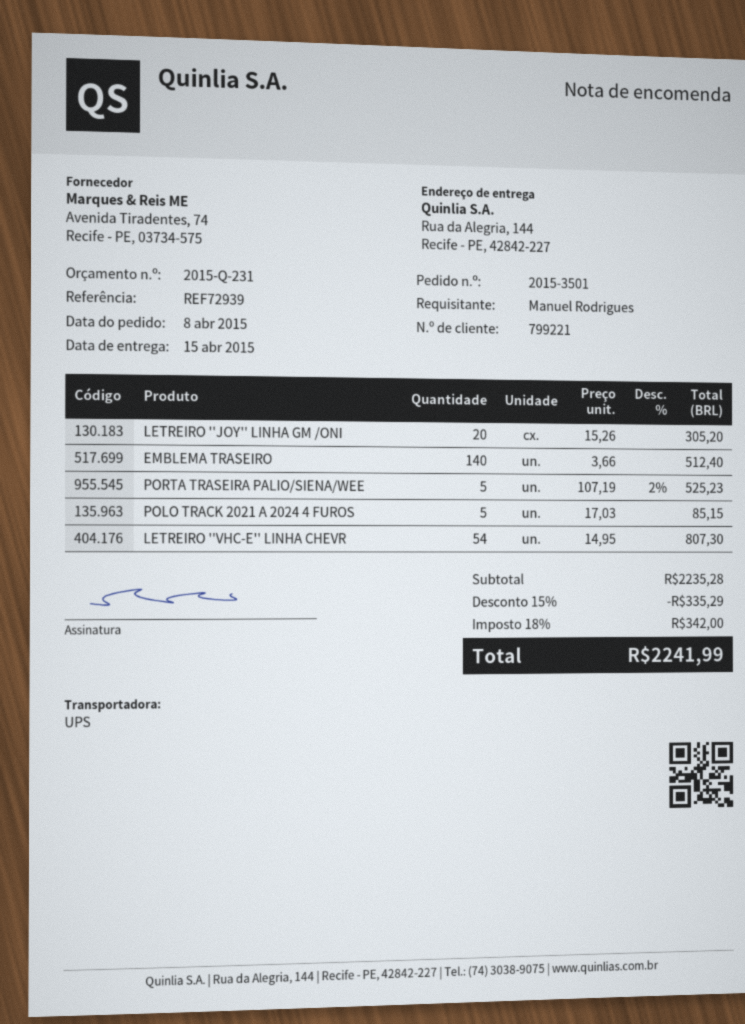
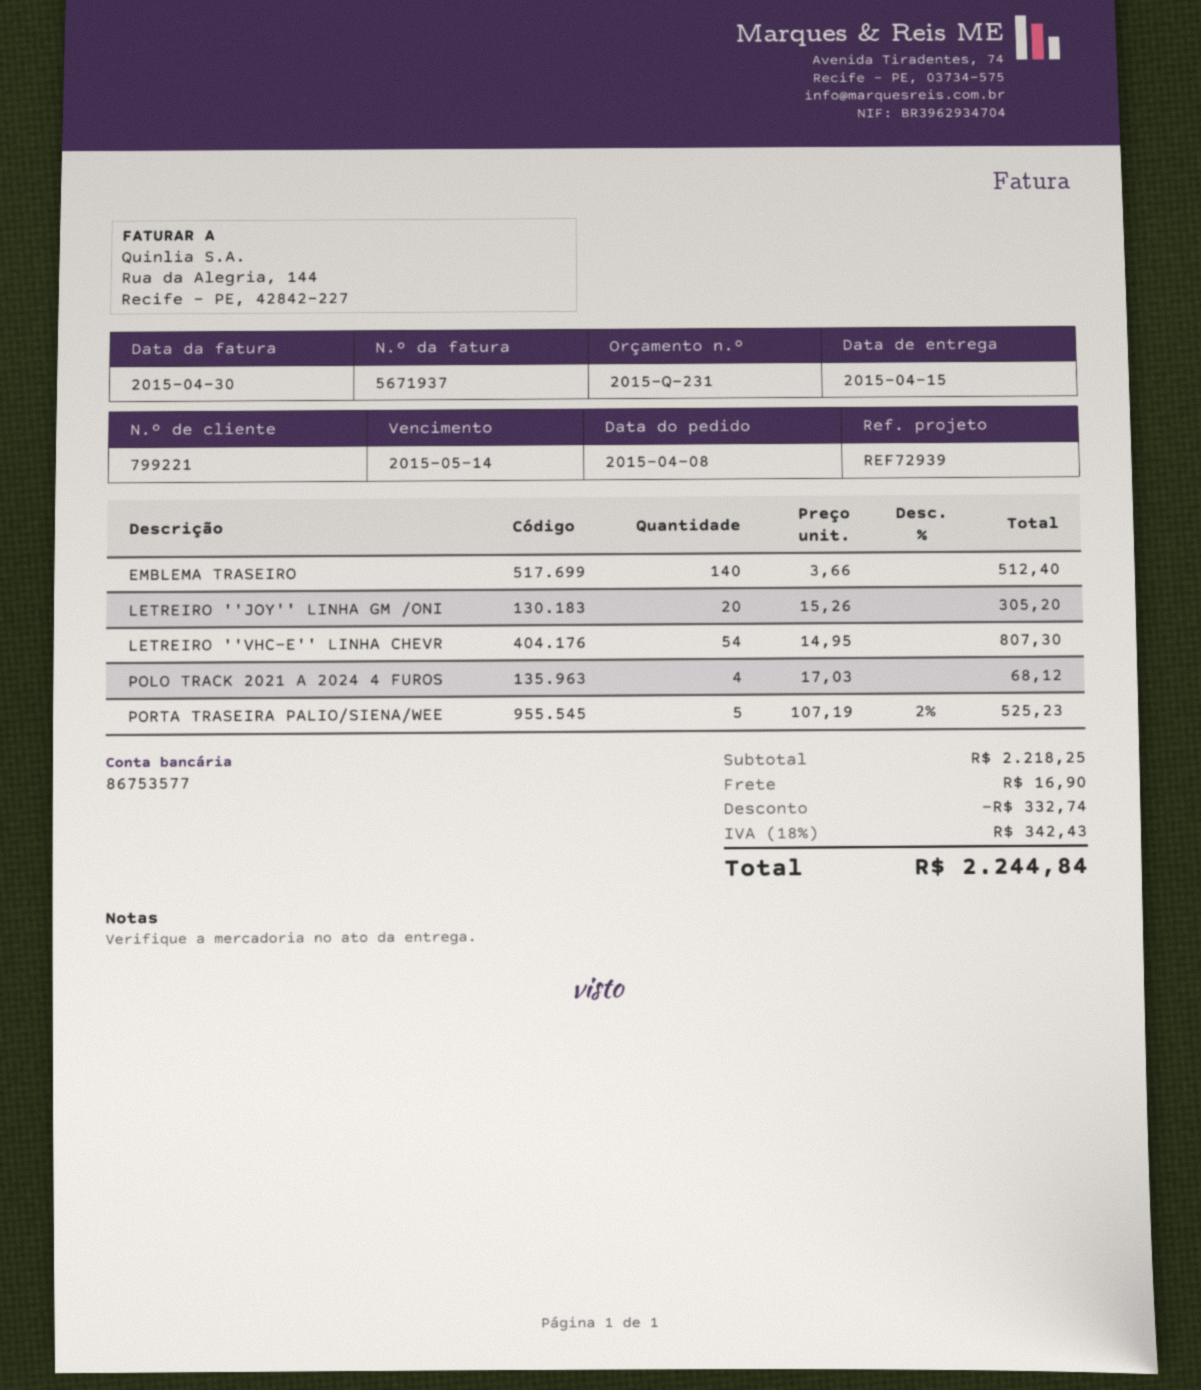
POLO TRACK 2021 A 2024 4 FUROS: 5 x 17.03 = 85.15 -> 4 x 17.03 = 68.12
subtotal: 2235.28 -> 2218.25
discount: 335.29 -> 332.74
shipping: none -> 16.90
tax: 18% = 342.00 -> 18% = 342.43
total: 2241.99 -> 2244.84

